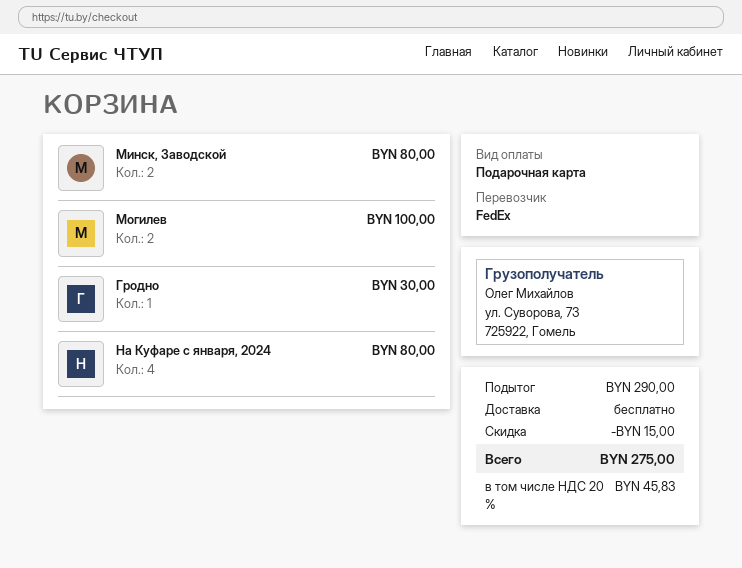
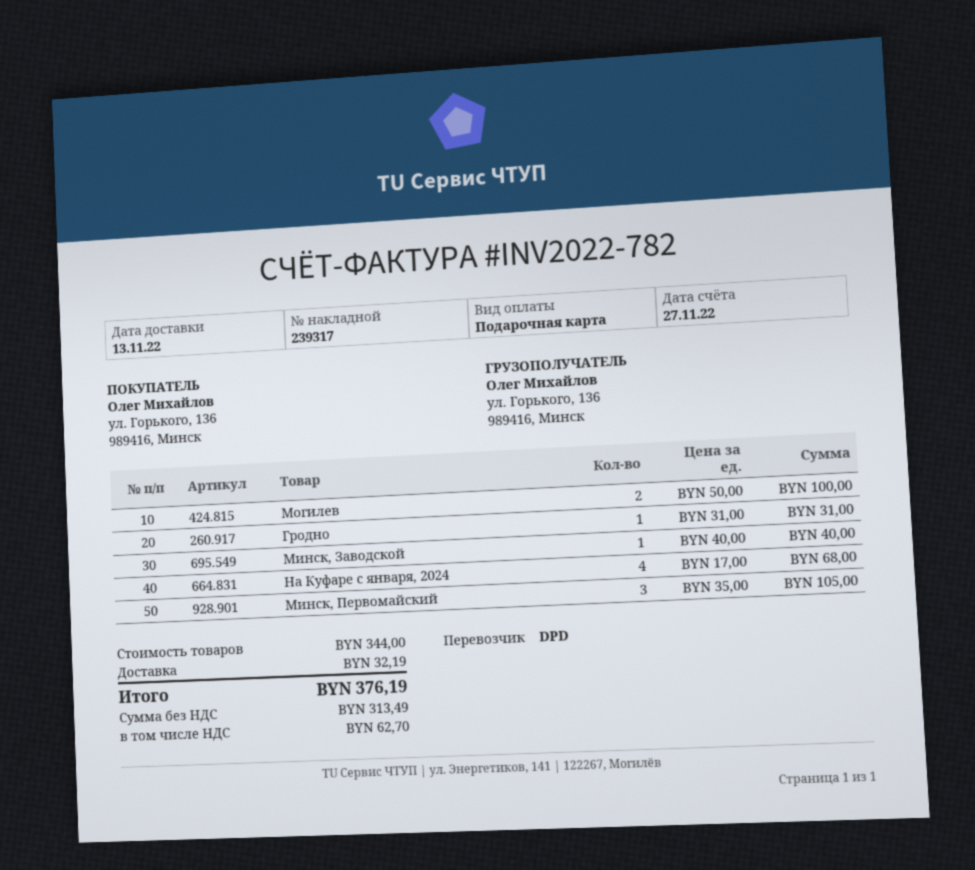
shipping method: FedEx -> DPD
ship to: ул. Суворова, 73, 725922, Гомель -> ул. Горького, 136, 989416, Минск
Минск, Заводской: 2 for 80.00 -> 1 for 40.00
Гродно: 1 for 30.00 -> 1 for 31.00
На Куфаре с января, 2024: 4 for 80.00 -> 4 for 68.00
Минск, Первомайский: none -> 3 for 105.00
subtotal: 290.00 -> 344.00
discount: 15.00 -> none
shipping: 0.00 -> 32.19
tax: 45.83 -> 62.70
total: 275.00 -> 376.19

